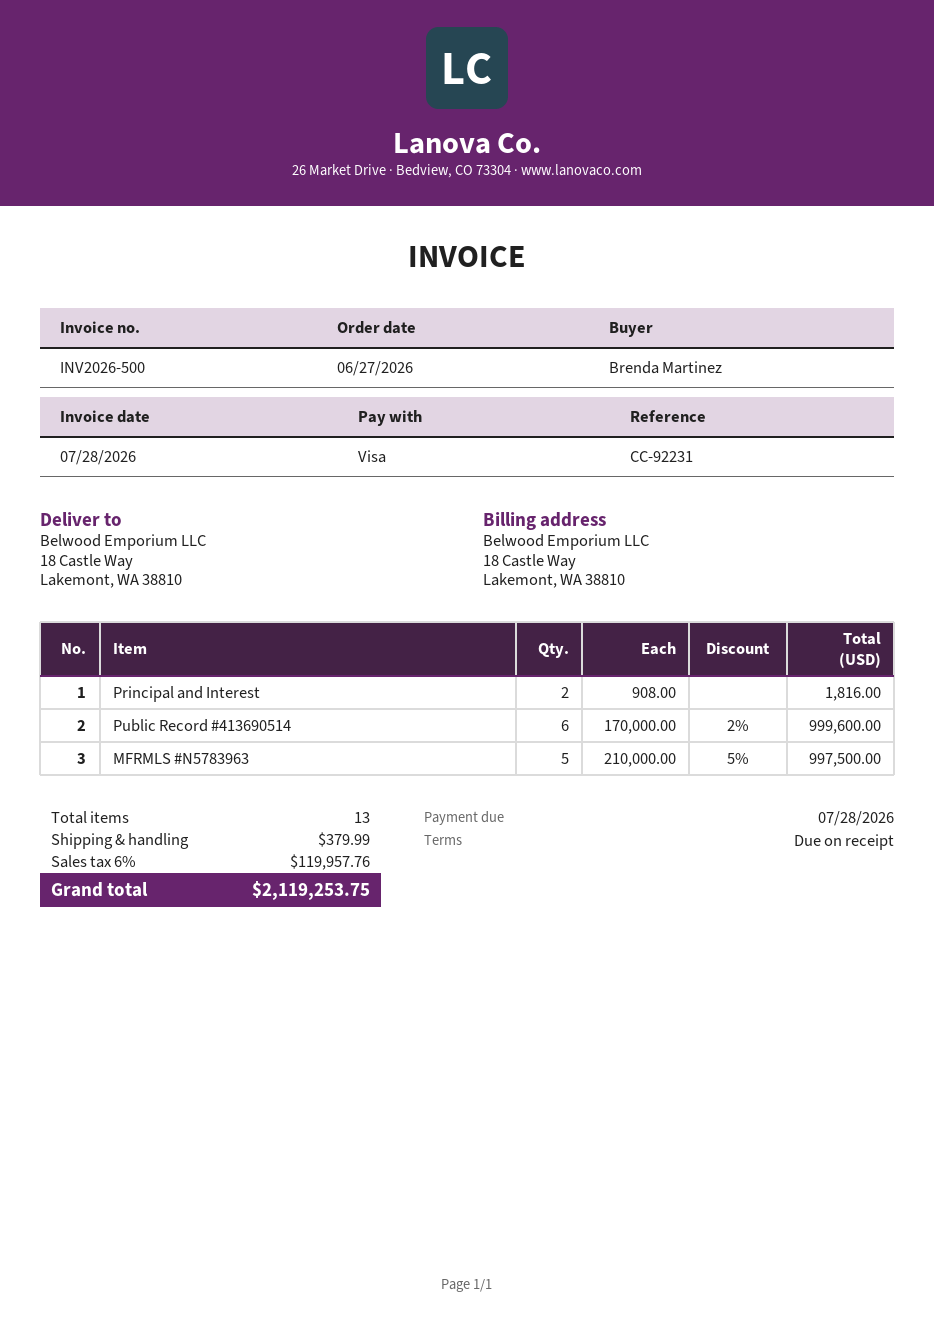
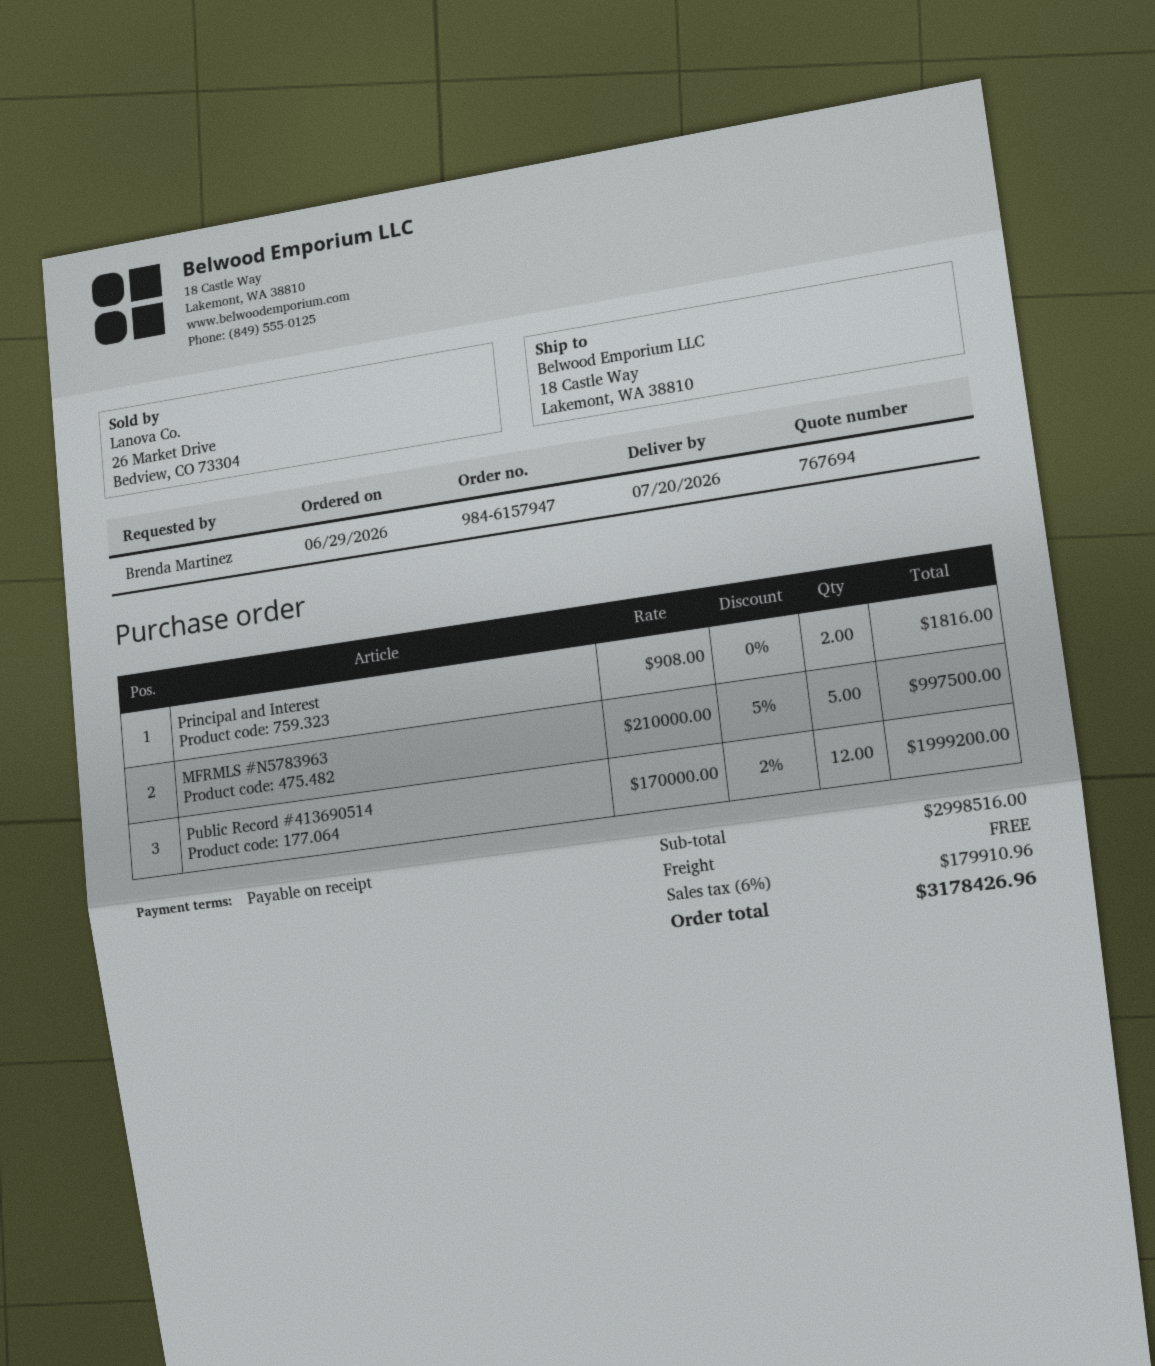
order date: 2026-06-27 -> 2026-06-29
Public Record #413690514: 6 x 170000.00 - 2% = 999600.00 -> 12 x 170000.00 - 2% = 1999200.00
shipping: 379.99 -> 0.00
tax: 6% = 119957.76 -> 6% = 179910.96
total: 2119253.75 -> 3178426.96

